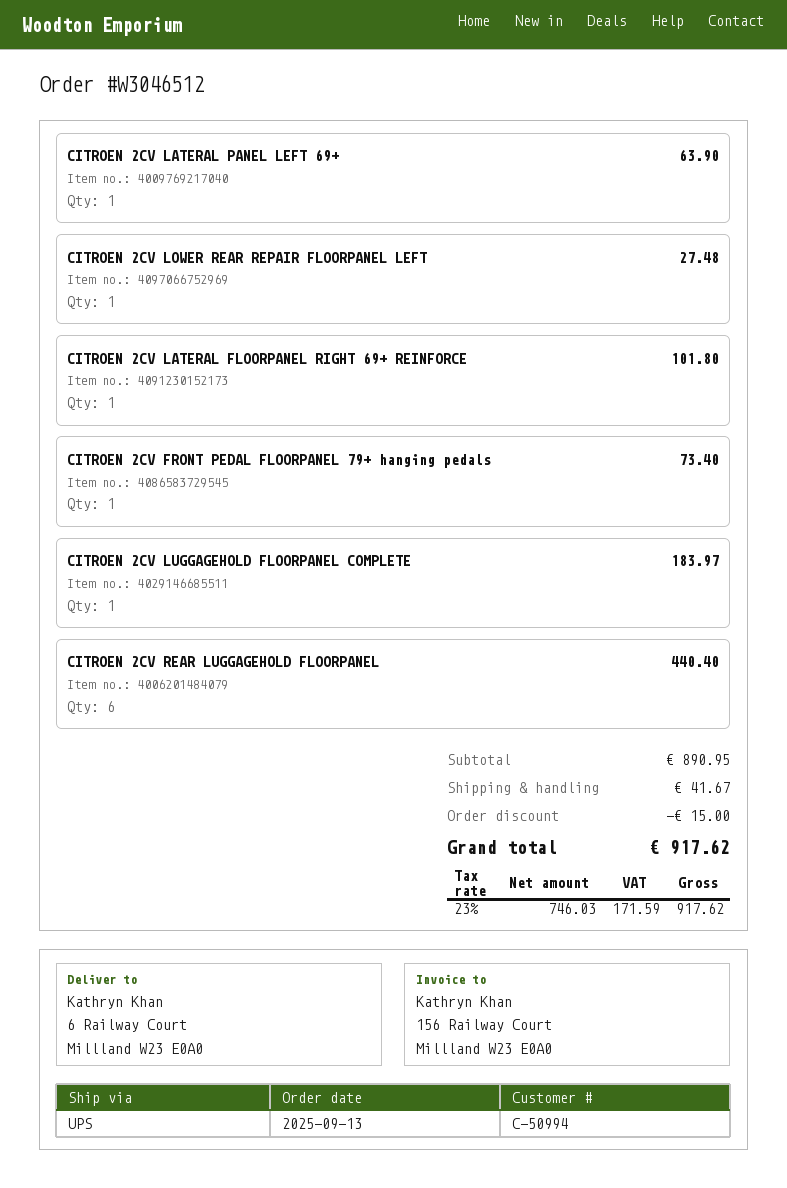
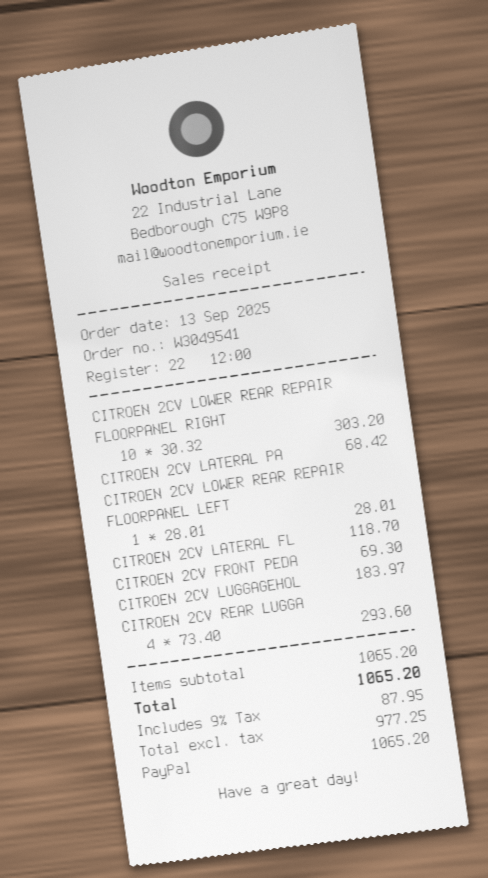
order number: W3046512 -> W3049541
CITROEN 2CV LATERAL PANEL LEFT 69+: 1 for 63.90 -> 1 for 68.42
CITROEN 2CV LOWER REAR REPAIR FLOORPANEL LEFT: 1 for 27.48 -> 1 for 28.01
CITROEN 2CV LATERAL FLOORPANEL RIGHT 69+ REINFORCE: 1 for 101.80 -> 1 for 118.70
CITROEN 2CV FRONT PEDAL FLOORPANEL 79+ hanging pedals: 1 for 73.40 -> 1 for 69.30
CITROEN 2CV REAR LUGGAGEHOLD FLOORPANEL: 6 for 440.40 -> 4 for 293.60
CITROEN 2CV LOWER REAR REPAIR FLOORPANEL RIGHT: none -> 10 for 303.20
subtotal: 890.95 -> 1065.20
discount: 15.00 -> none
shipping: 41.67 -> none
net: 746.03 -> 977.25
tax: 23% = 171.59 -> 9% = 87.95
total: 917.62 -> 1065.20

